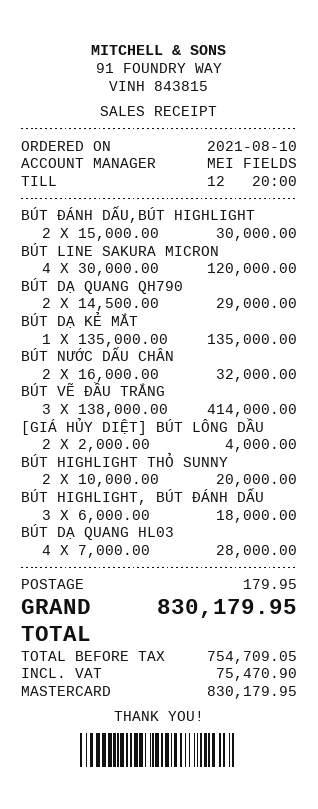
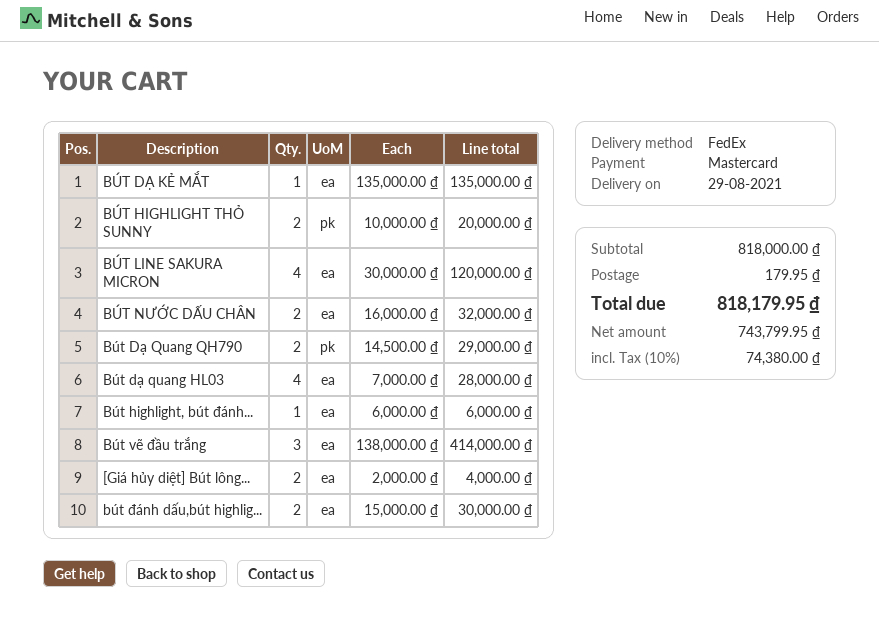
BÚT HIGHLIGHT, BÚT ĐÁNH DẤU: 3 x 6000.00 = 18000.00 -> 1 x 6000.00 = 6000.00
net: 754709.05 -> 743799.95
tax: 75470.90 -> 74380.00
total: 830179.95 -> 818179.95

